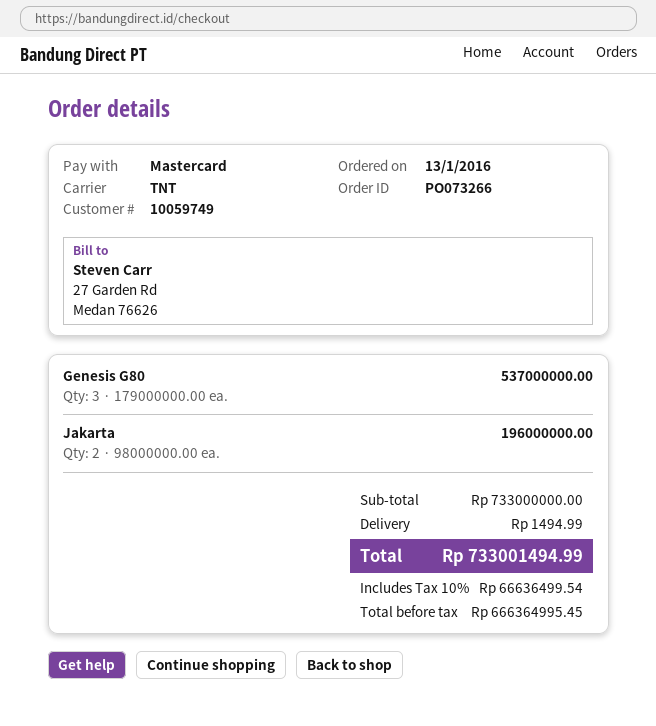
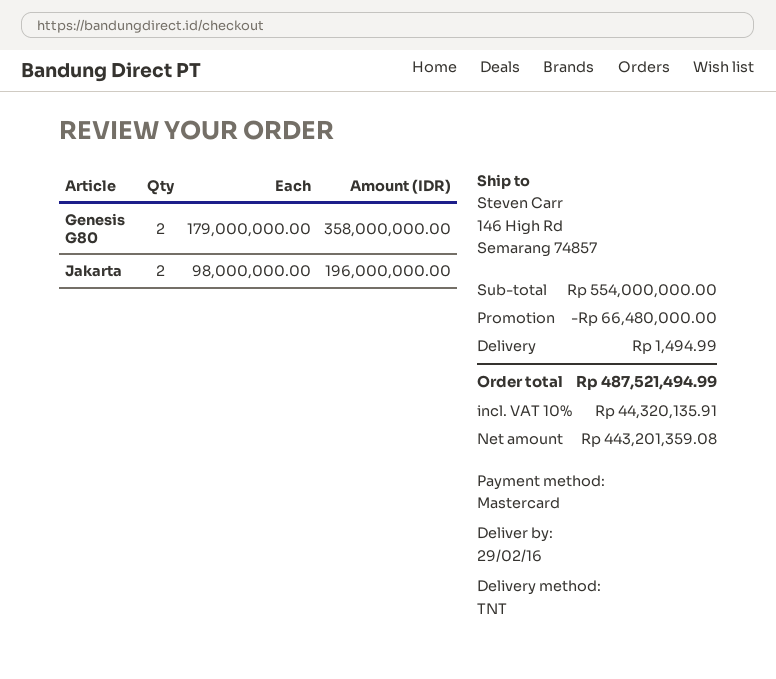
Genesis G80: 3 x 179000000.00 = 537000000.00 -> 2 x 179000000.00 = 358000000.00
subtotal: 733000000.00 -> 554000000.00
discount: none -> 66480000.00
net: 666364995.45 -> 443201359.08
tax: 10% = 66636499.54 -> 10% = 44320135.91
total: 733001494.99 -> 487521494.99

